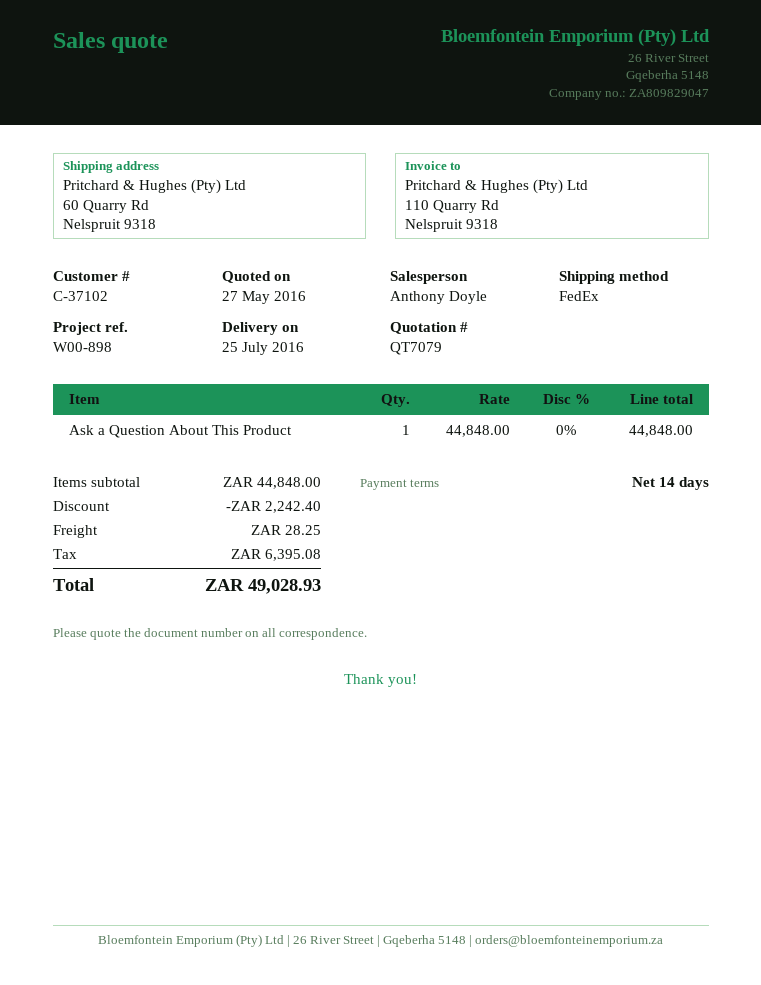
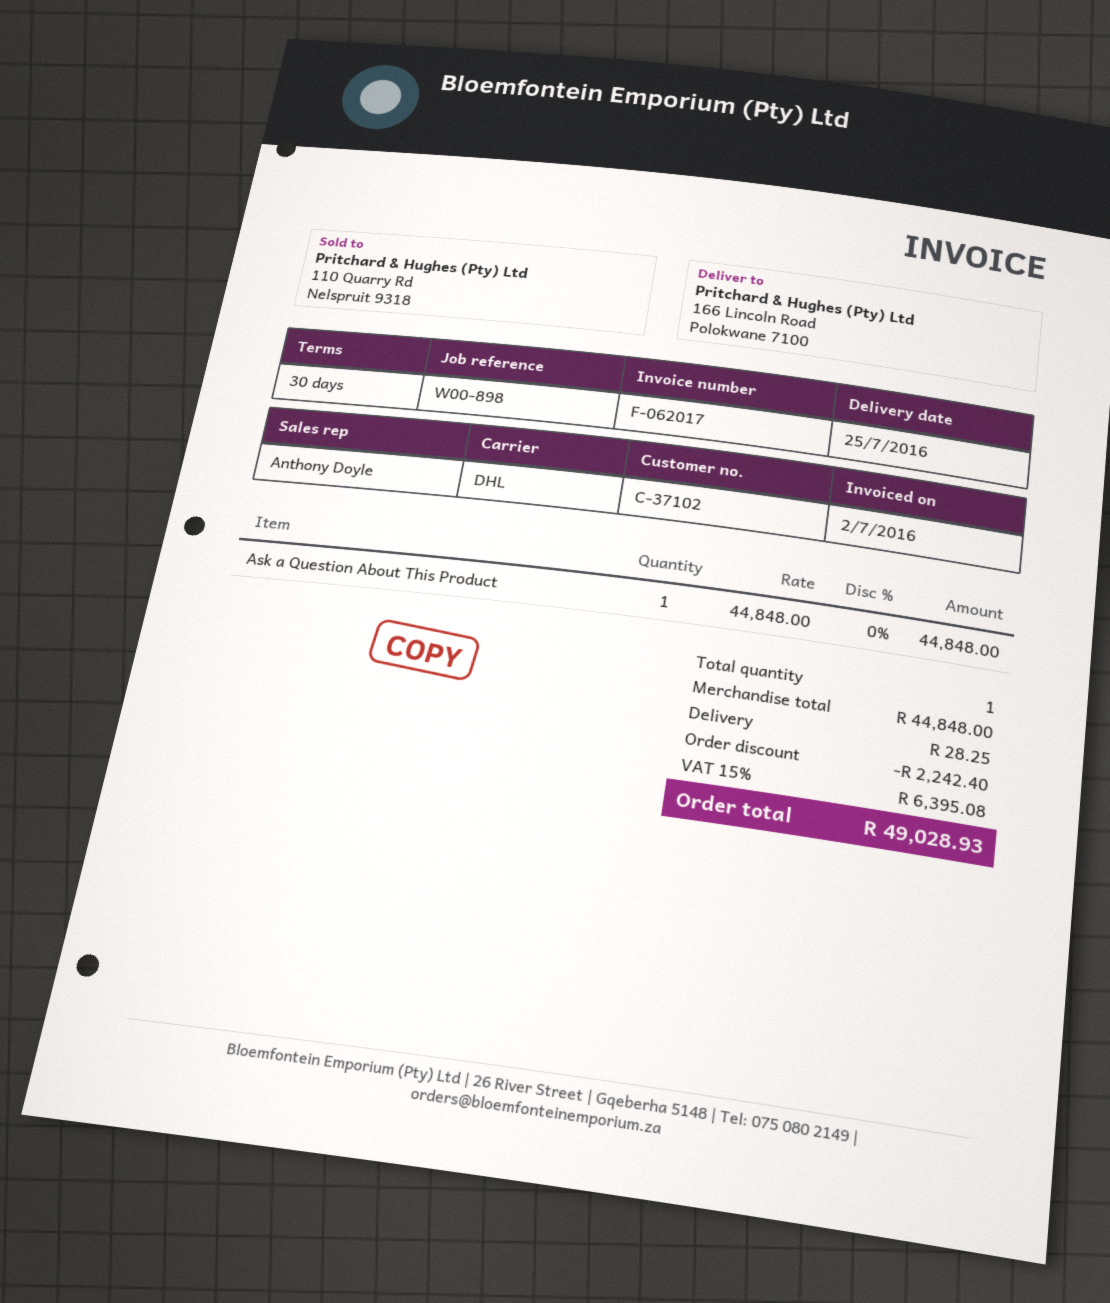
payment terms: 14 days -> 30 days
shipping method: FedEx -> DHL
ship to: 60 Quarry Rd, Nelspruit 9318 -> 166 Lincoln Road, Polokwane 7100

